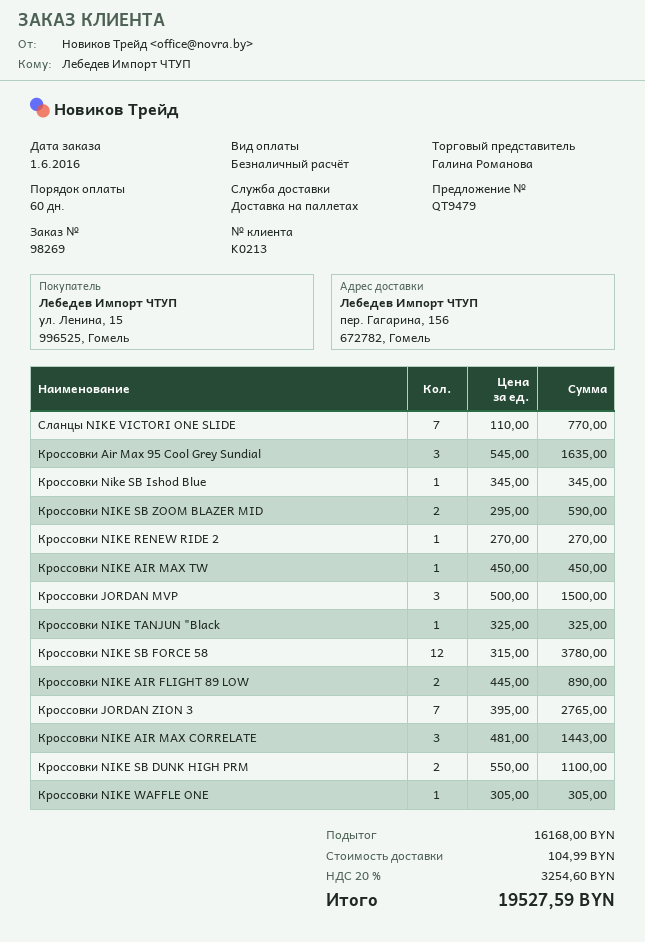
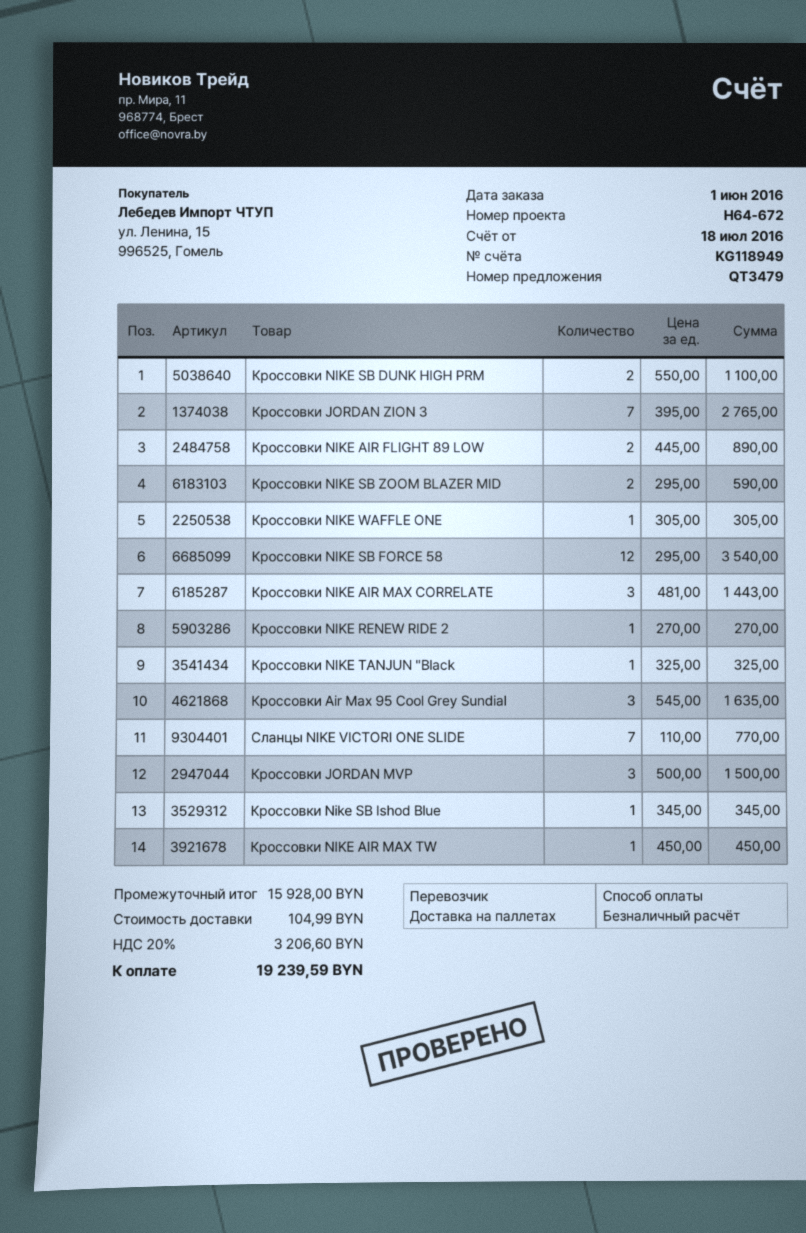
quote number: QT9479 -> QT3479
Кроссовки NIKE SB FORCE 58: 12 x 315.00 = 3780.00 -> 12 x 295.00 = 3540.00
subtotal: 16168.00 -> 15928.00
tax: 20% = 3254.60 -> 20% = 3206.60
total: 19527.59 -> 19239.59

